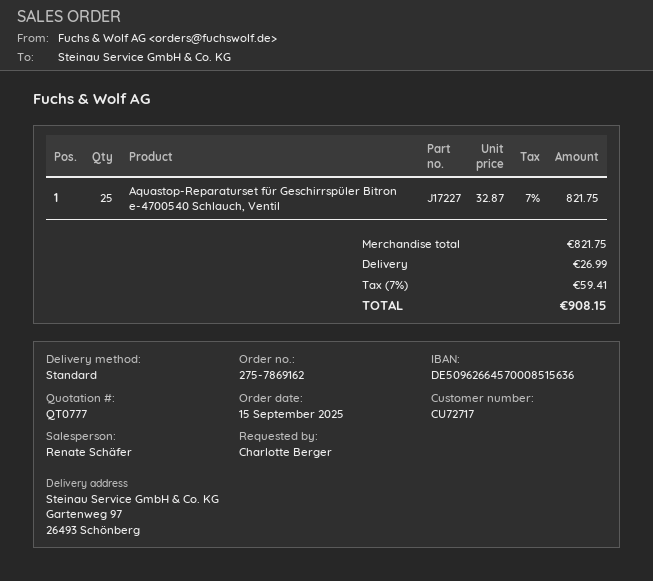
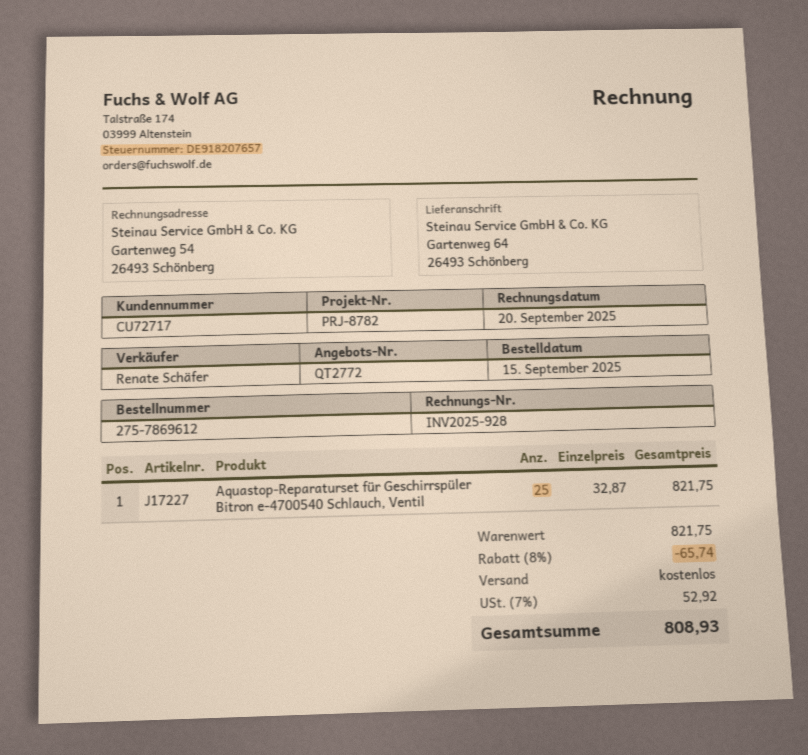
quote number: QT0777 -> QT2772
order number: 275-7869162 -> 275-7869612
ship to: Gartenweg 97, 26493 Schönberg -> Gartenweg 64, 26493 Schönberg
discount: none -> 8% = 65.74
shipping: 26.99 -> 0.00
tax: 7% = 59.41 -> 7% = 52.92
total: 908.15 -> 808.93

